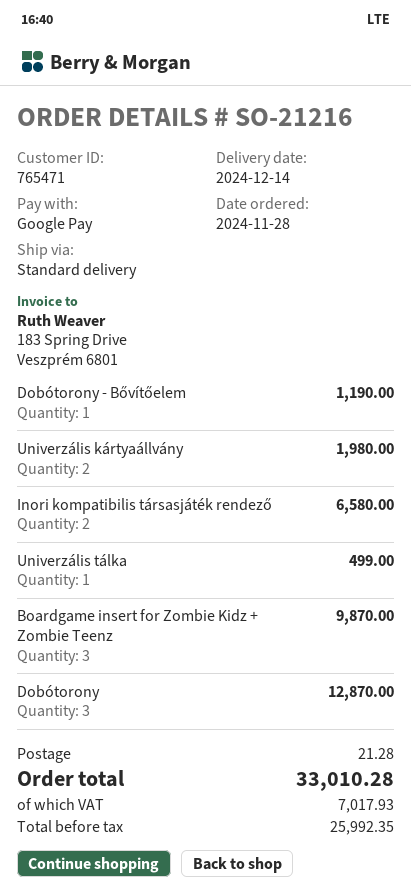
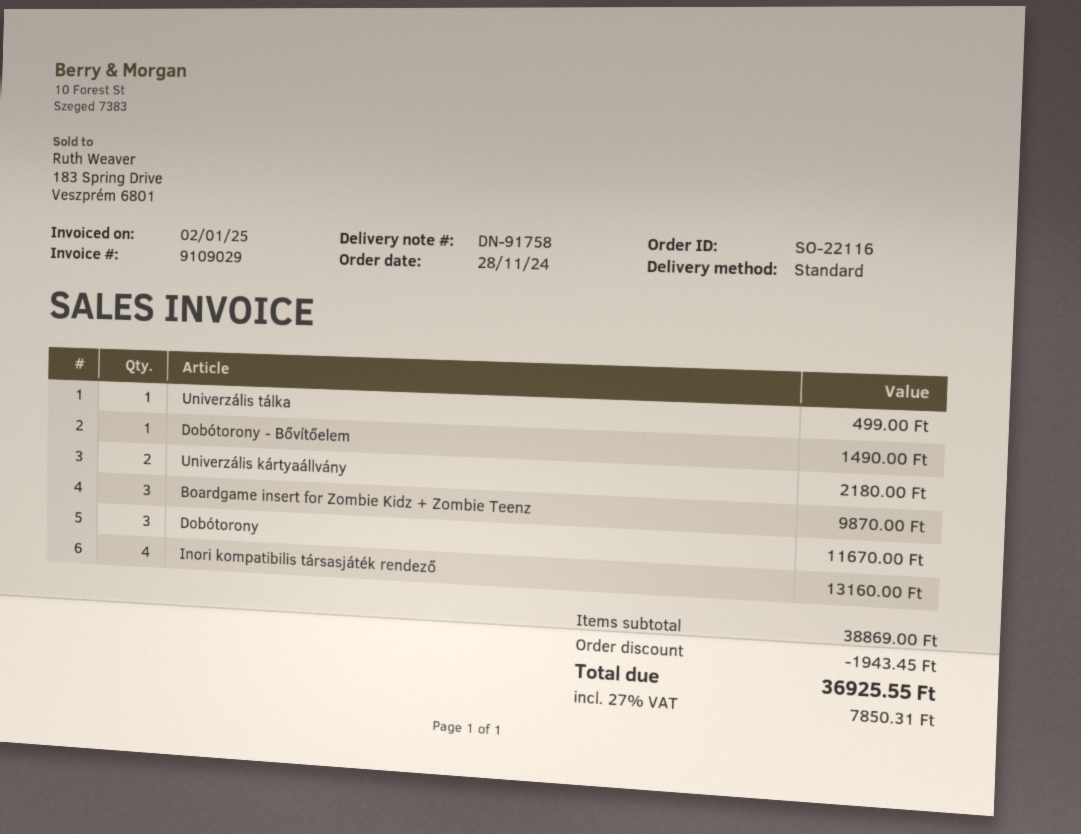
order number: SO-21216 -> SO-22116
Dobótorony - Bővítőelem: 1 for 1190.00 -> 1 for 1490.00
Univerzális kártyaállvány: 2 for 1980.00 -> 2 for 2180.00
Inori kompatibilis társasjáték rendező: 2 for 6580.00 -> 4 for 13160.00
Dobótorony: 3 for 12870.00 -> 3 for 11670.00
discount: none -> 1943.45
shipping: 21.28 -> none
tax: 7017.93 -> 7850.31
total: 33010.28 -> 36925.55

